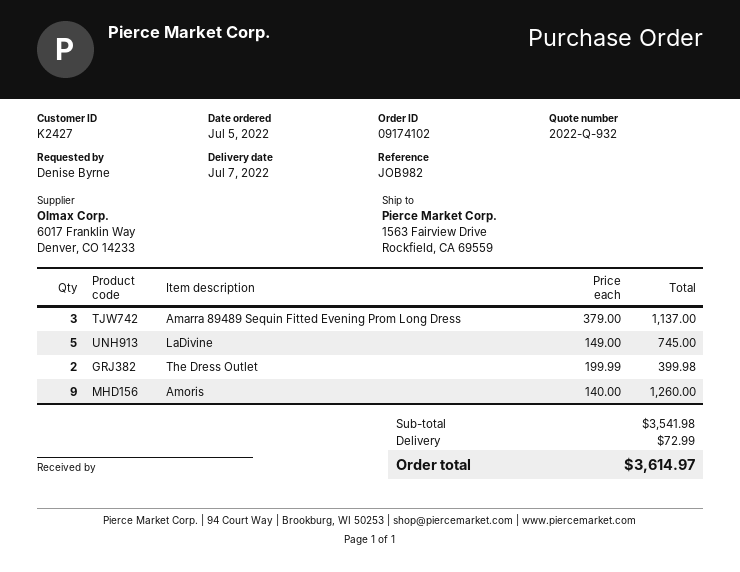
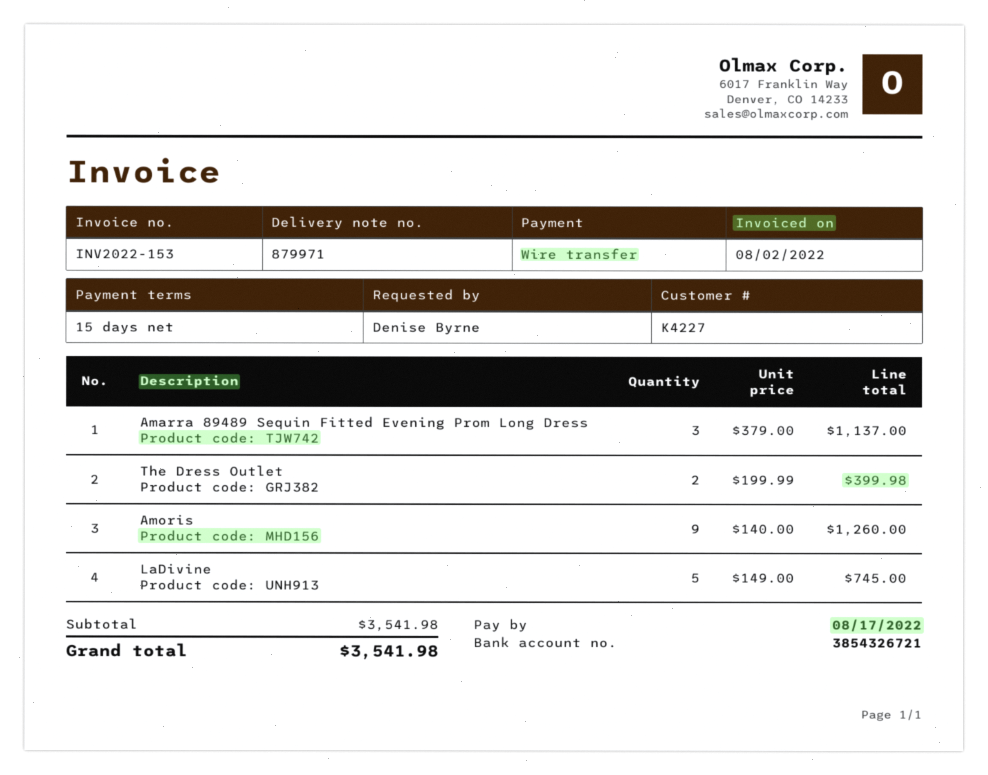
customer number: K2427 -> K4227
shipping: 72.99 -> none
total: 3614.97 -> 3541.98

